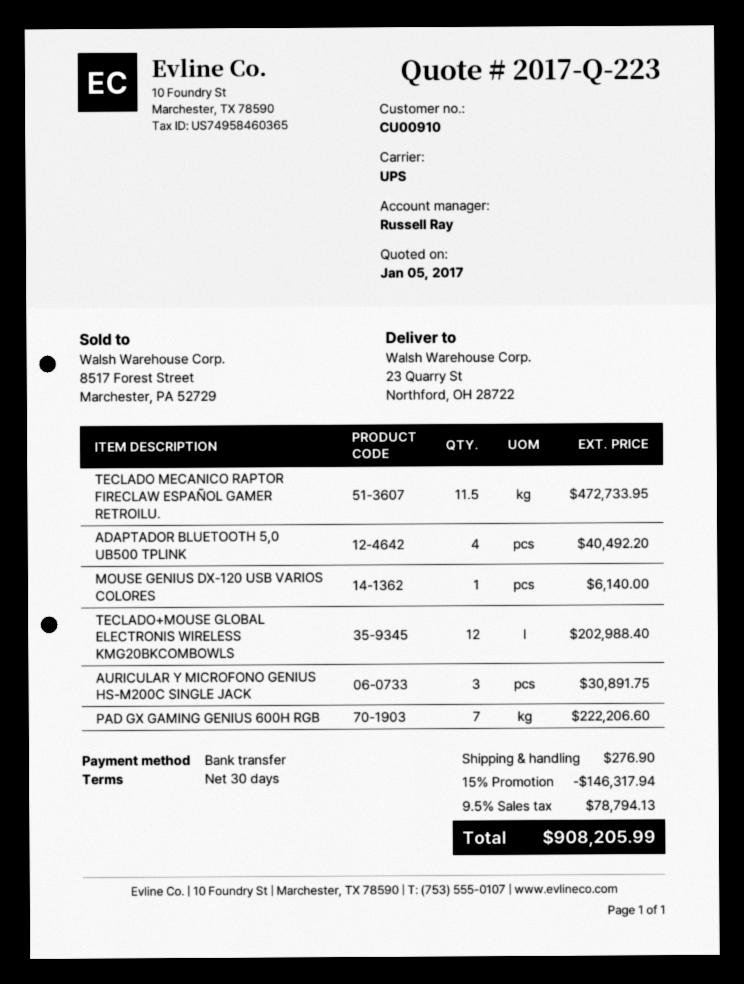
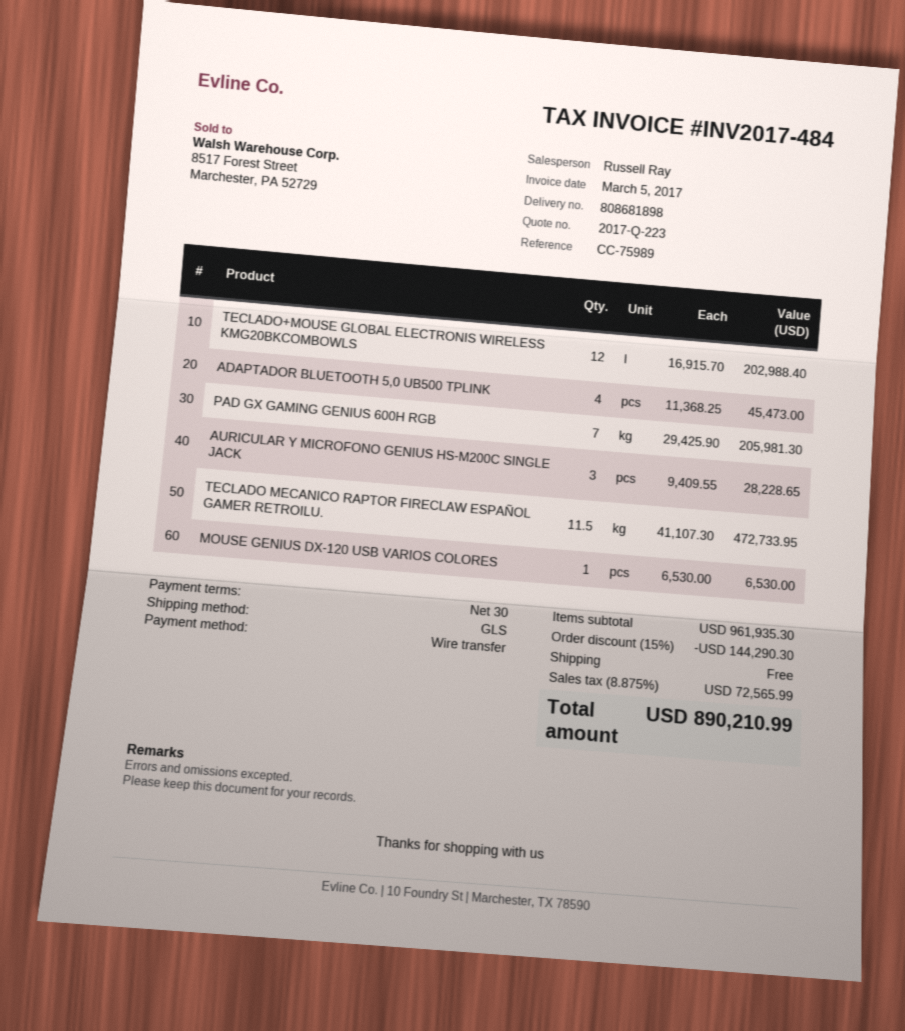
shipping method: UPS -> GLS
ADAPTADOR BLUETOOTH 5,0 UB500 TPLINK: 4 for 40492.20 -> 4 for 45473.00
MOUSE GENIUS DX-120 USB VARIOS COLORES: 1 for 6140.00 -> 1 for 6530.00
AURICULAR Y MICROFONO GENIUS HS-M200C SINGLE JACK: 3 for 30891.75 -> 3 for 28228.65
PAD GX GAMING GENIUS 600H RGB: 7 for 222206.60 -> 7 for 205981.30
discount: 15% = 146317.94 -> 15% = 144290.30
shipping: 276.90 -> 0.00
tax: 9.5% = 78794.13 -> 8.875% = 72565.99
total: 908205.99 -> 890210.99

